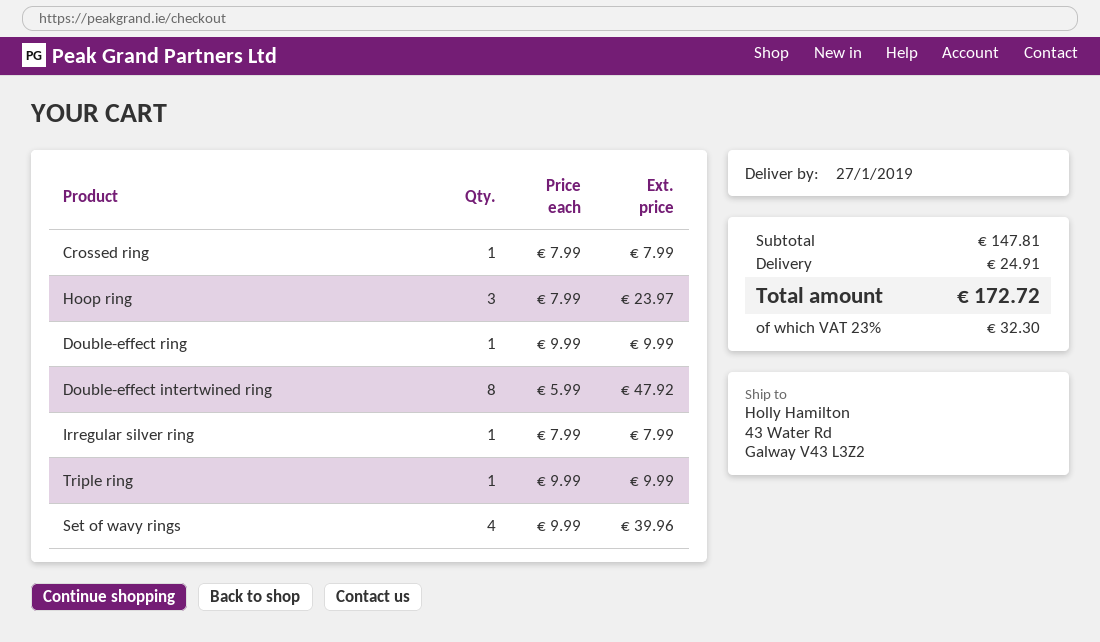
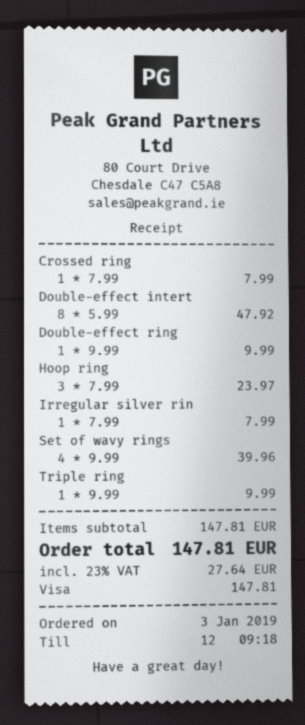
shipping: 24.91 -> none
tax: 23% = 32.30 -> 23% = 27.64
total: 172.72 -> 147.81

